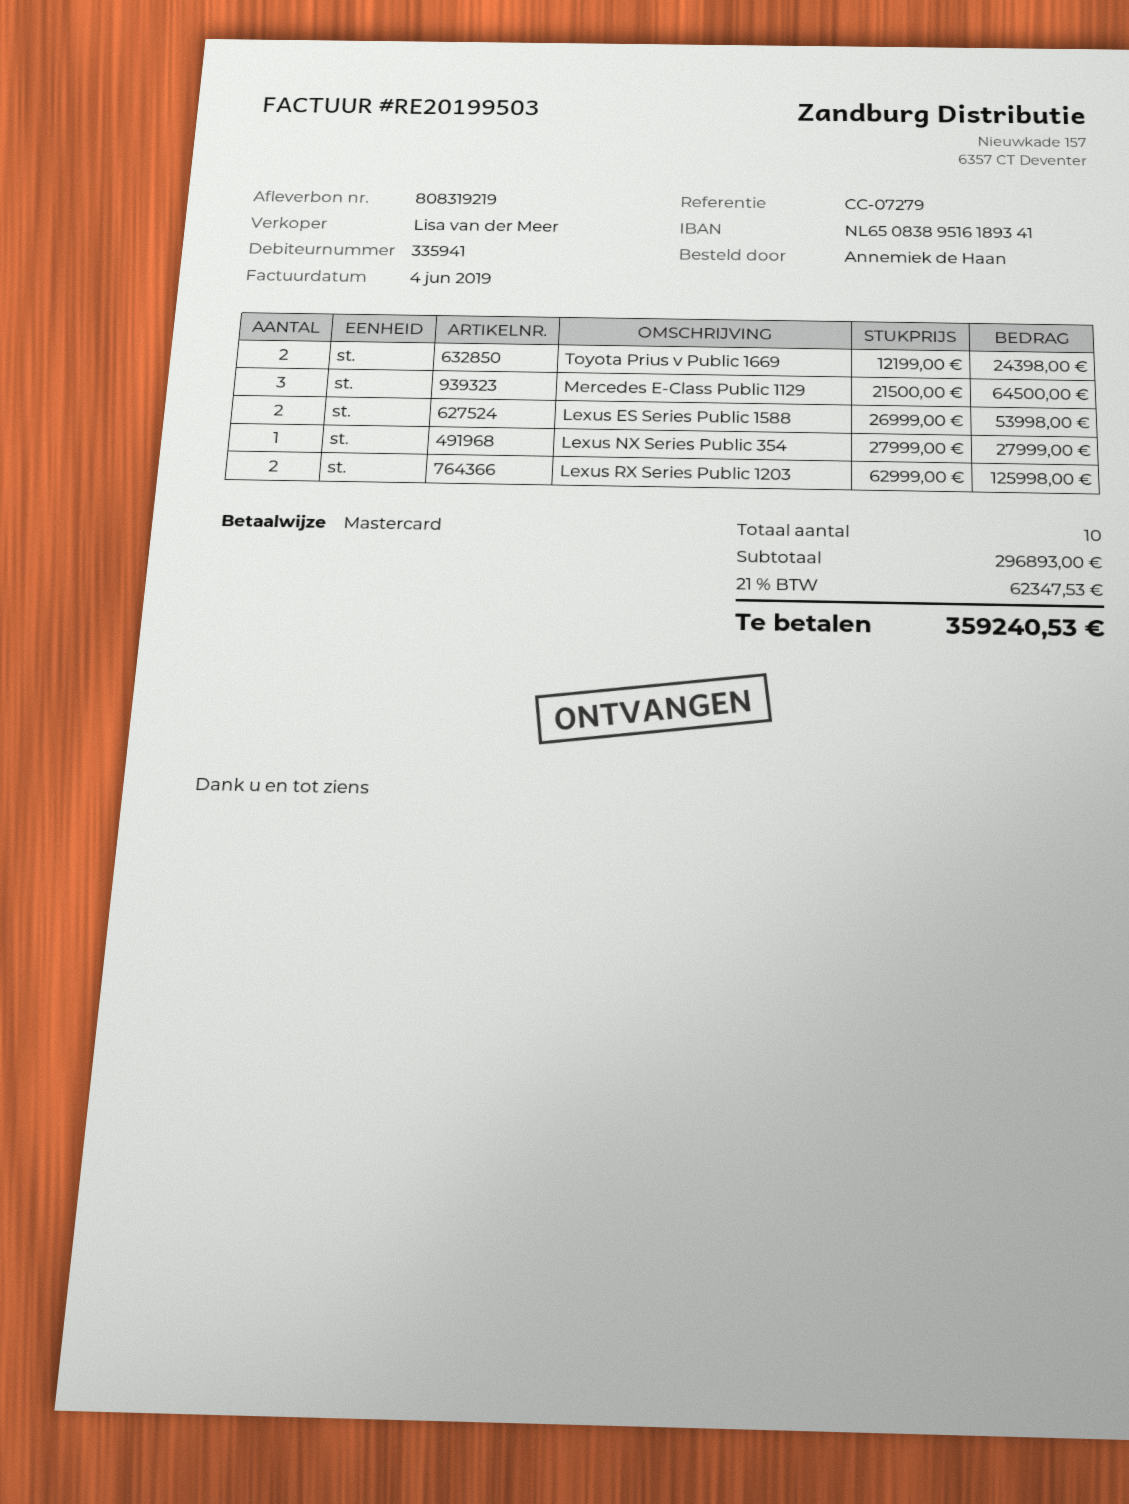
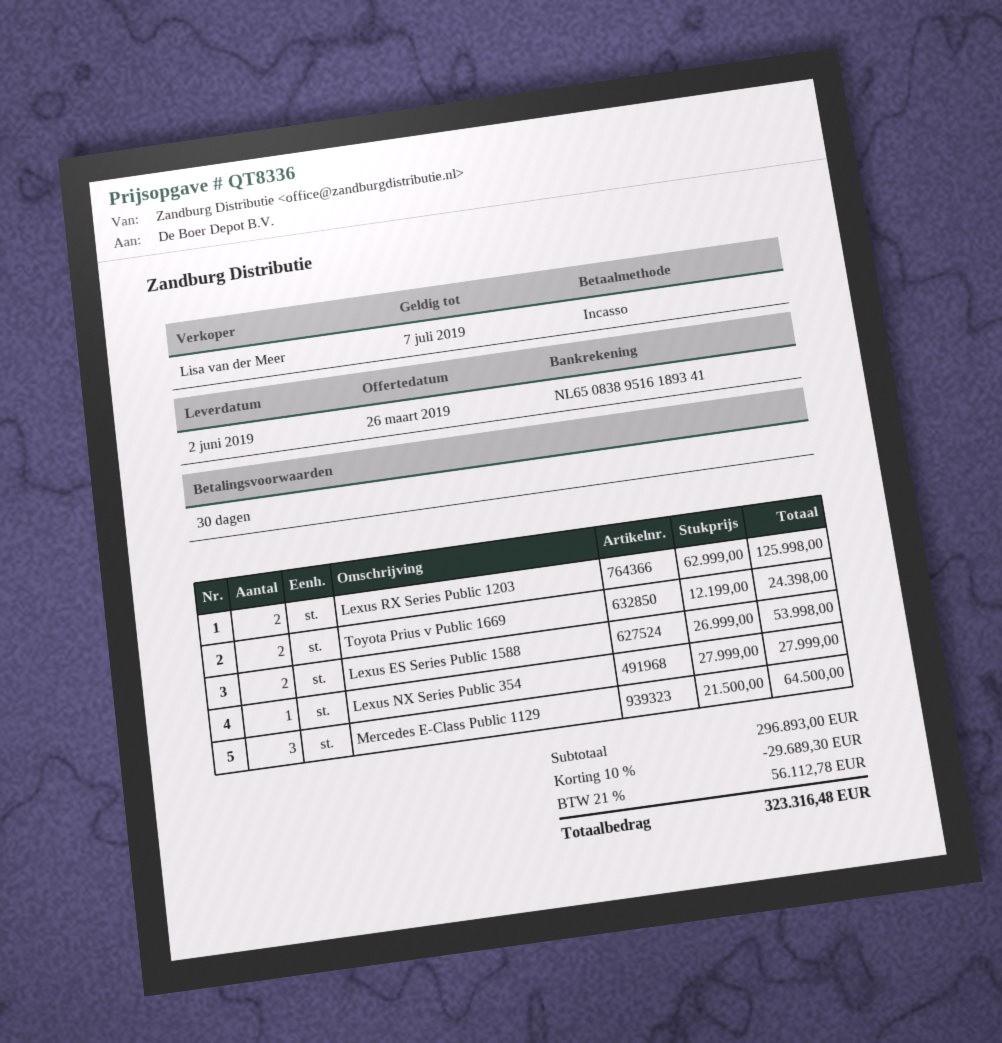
payment method: Mastercard -> direct debit
discount: none -> 10% = 29689.30
tax: 21% = 62347.53 -> 21% = 56112.78
total: 359240.53 -> 323316.48

